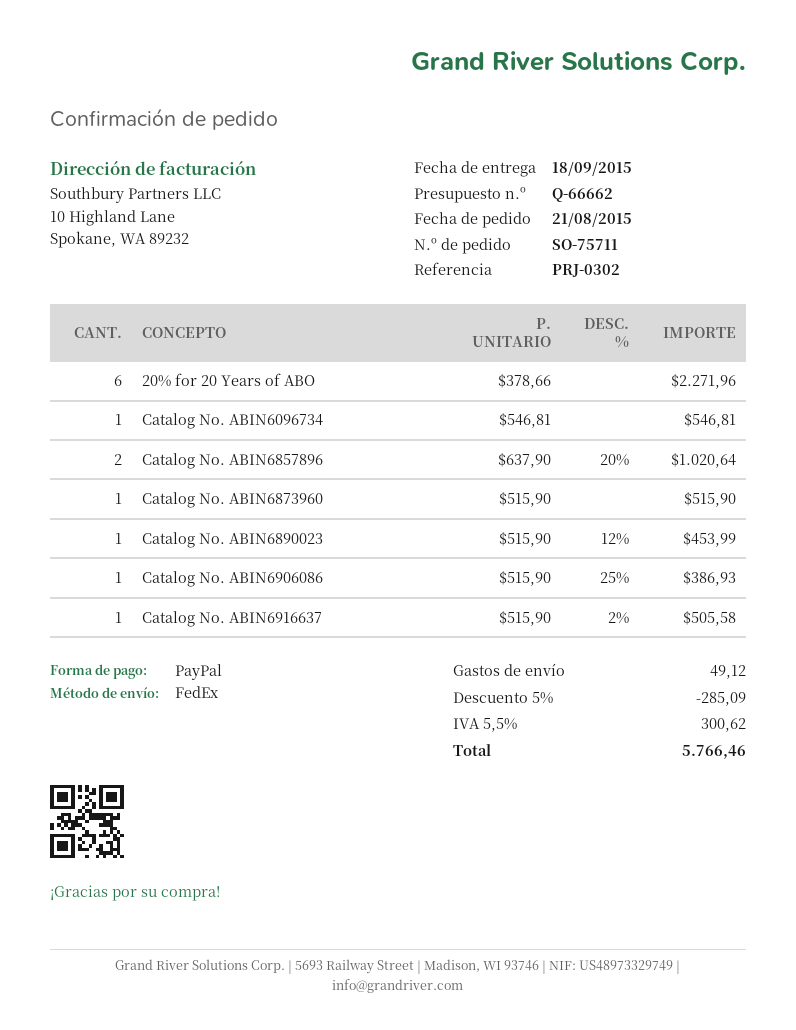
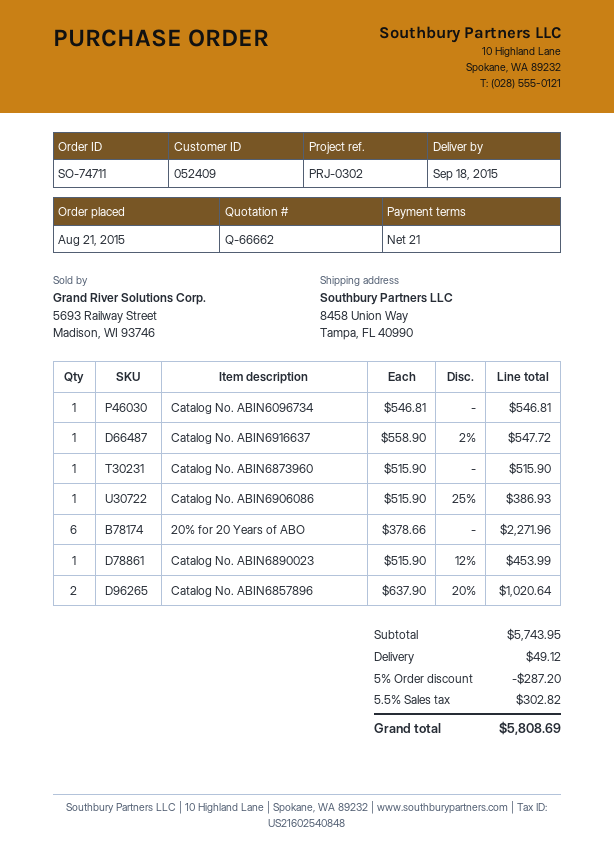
order number: SO-75711 -> SO-74711
Catalog No. ABIN6916637: 1 x 515.90 - 2% = 505.58 -> 1 x 558.90 - 2% = 547.72
discount: 5% = 285.09 -> 5% = 287.20
tax: 5.5% = 300.62 -> 5.5% = 302.82
total: 5766.46 -> 5808.69

